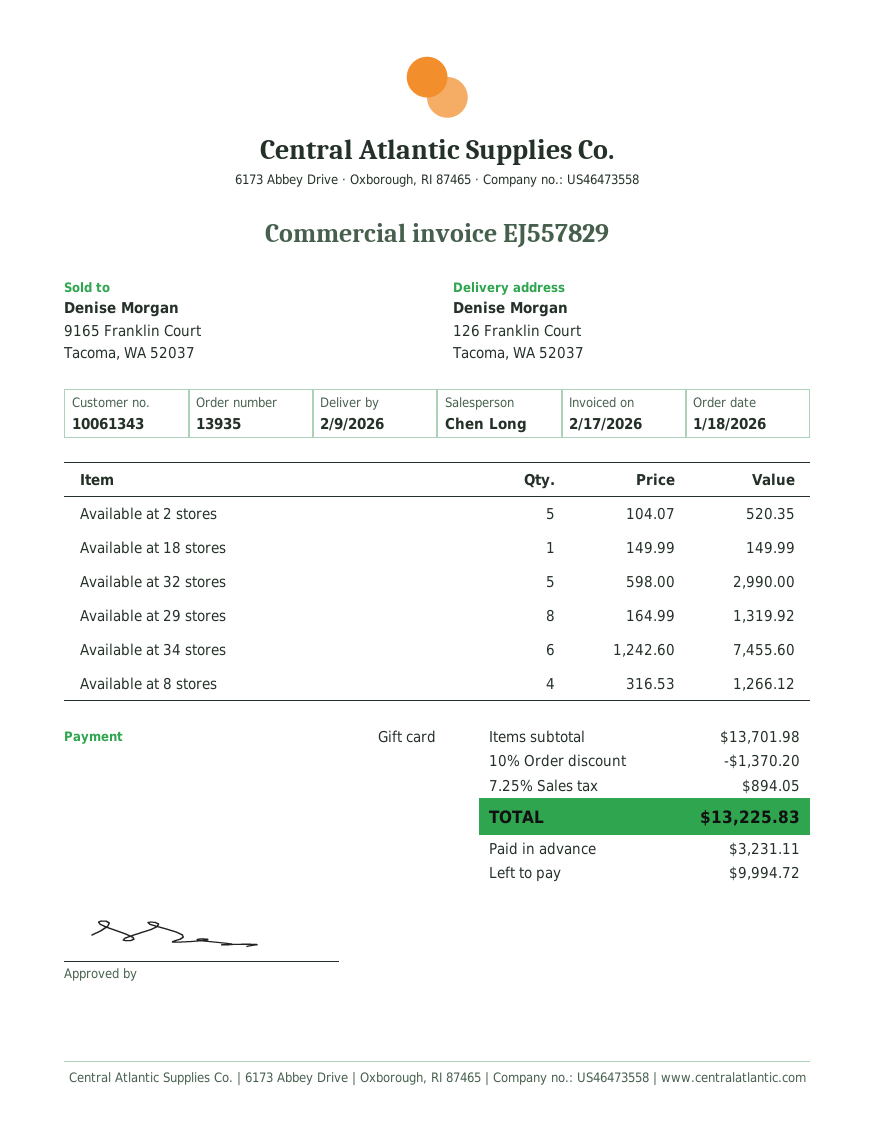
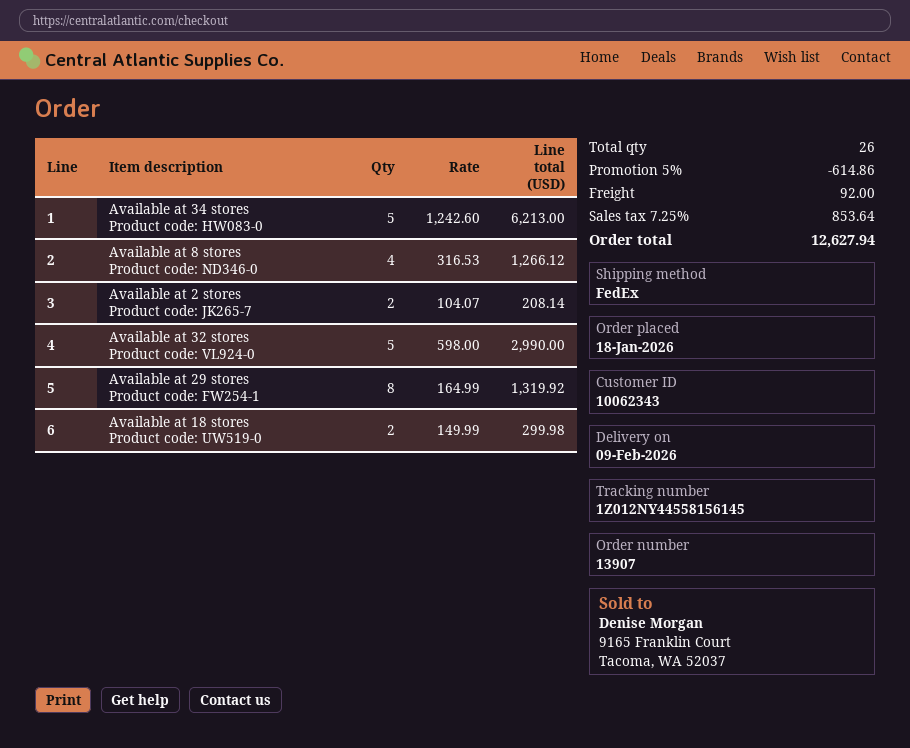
order number: 13935 -> 13907
customer number: 10061343 -> 10062343
Available at 2 stores: 5 x 104.07 = 520.35 -> 2 x 104.07 = 208.14
Available at 18 stores: 1 x 149.99 = 149.99 -> 2 x 149.99 = 299.98
Available at 34 stores: 6 x 1242.60 = 7455.60 -> 5 x 1242.60 = 6213.00
discount: 10% = 1370.20 -> 5% = 614.86
shipping: none -> 92.00
tax: 7.25% = 894.05 -> 7.25% = 853.64
total: 13225.83 -> 12627.94

